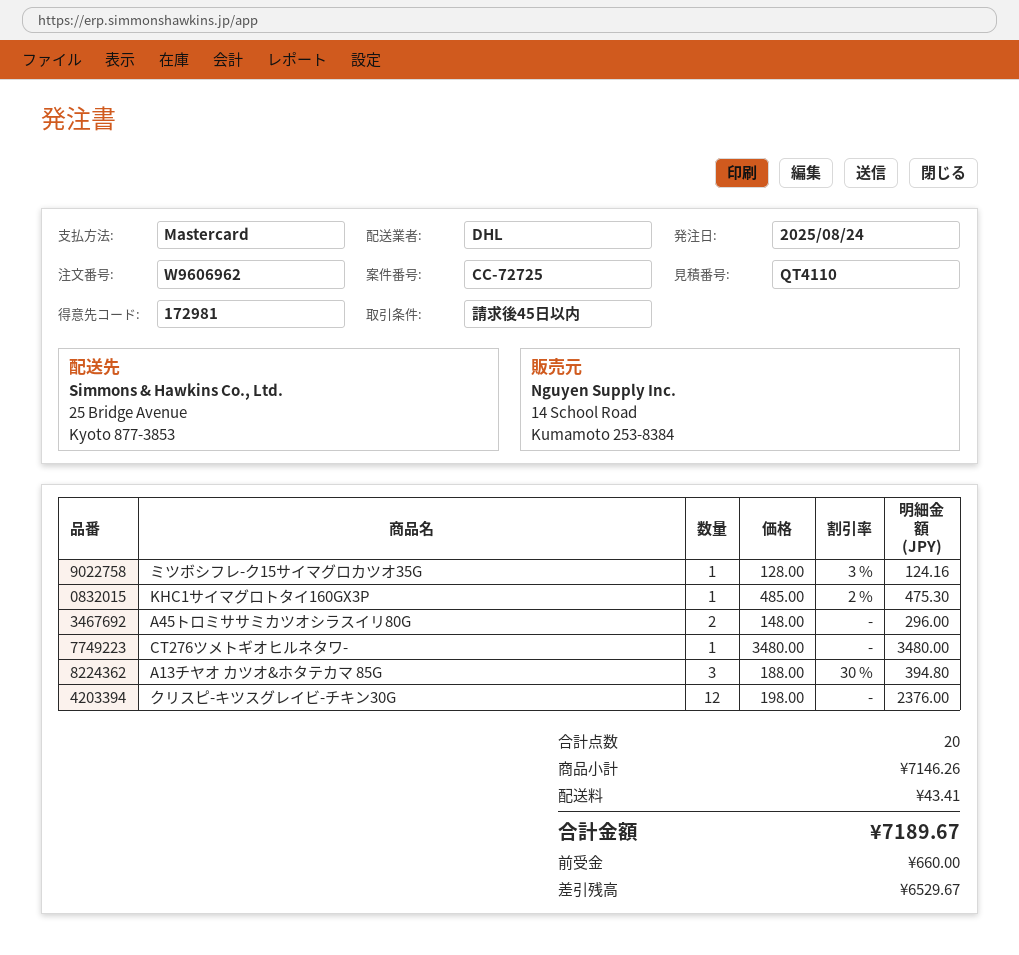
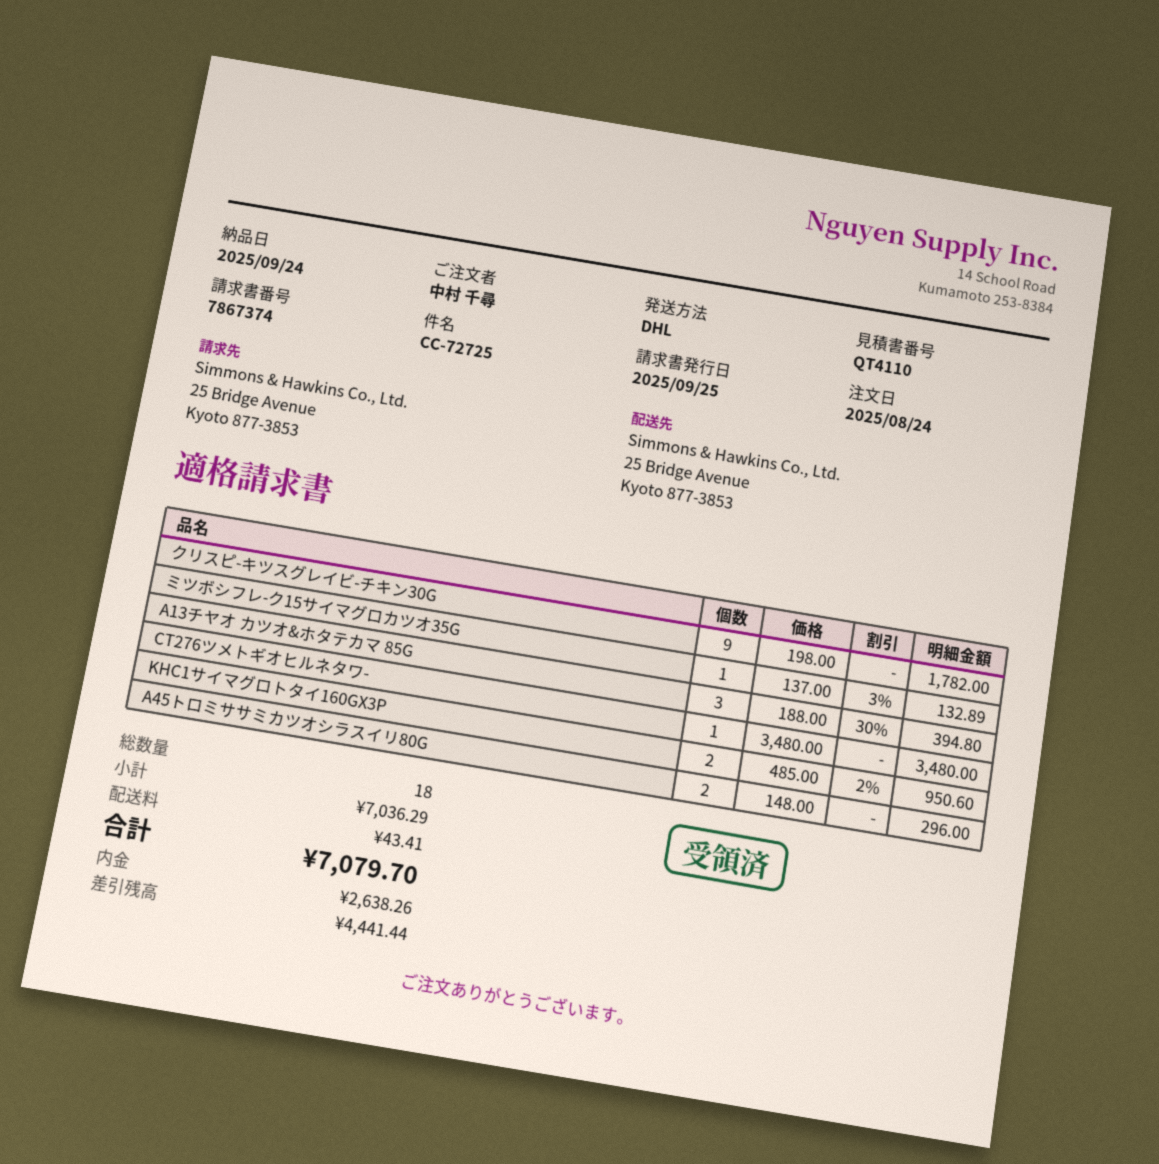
ミツボシフレ-ク15サイマグロカツオ35G: 1 x 128.00 - 3% = 124.16 -> 1 x 137.00 - 3% = 132.89
KHC1サイマグロトタイ160GX3P: 1 x 485.00 - 2% = 475.30 -> 2 x 485.00 - 2% = 950.60
クリスピ-キツスグレイビ-チキン30G: 12 x 198.00 = 2376.00 -> 9 x 198.00 = 1782.00
total quantity: 20 -> 18
subtotal: 7146.26 -> 7036.29
total: 7189.67 -> 7079.70
deposit: 660.00 -> 2638.26
balance: 6529.67 -> 4441.44

